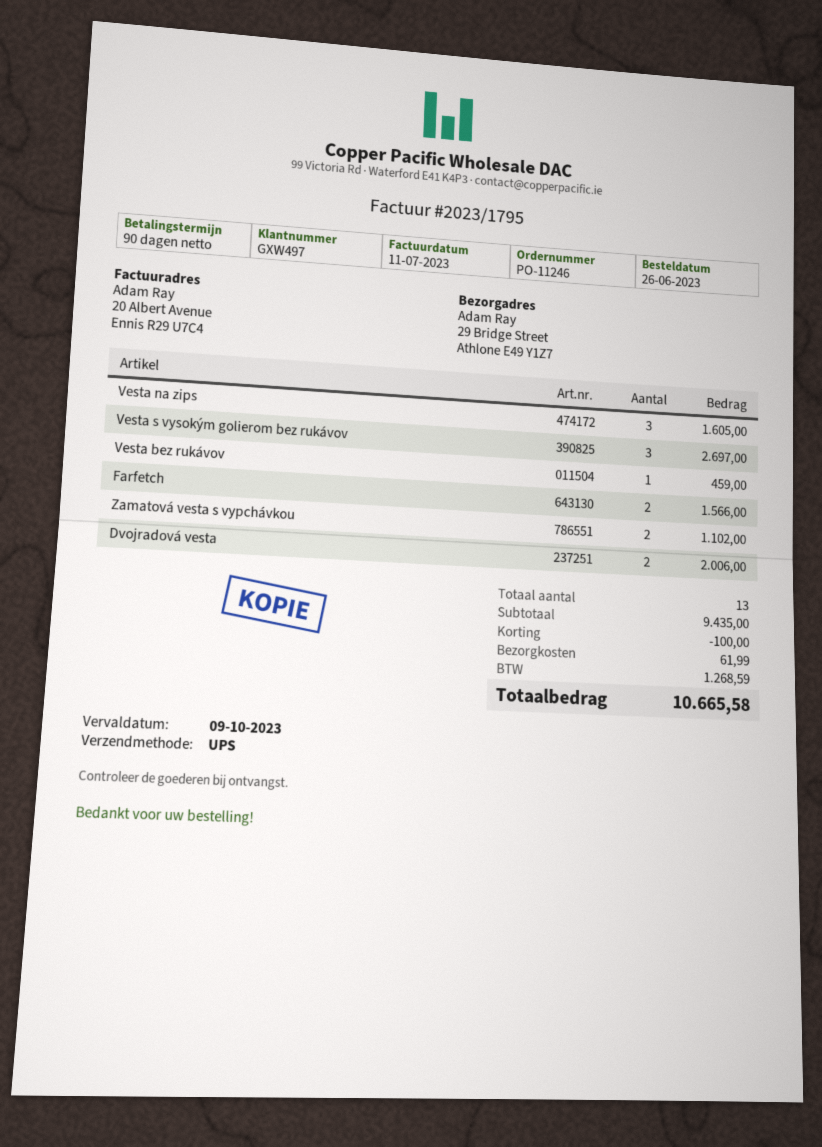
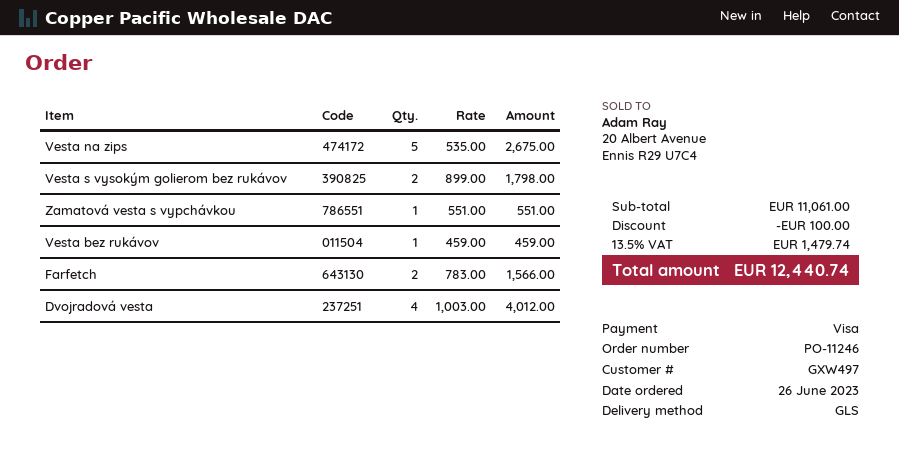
shipping method: UPS -> GLS
Vesta na zips: 3 for 1605.00 -> 5 for 2675.00
Vesta s vysokým golierom bez rukávov: 3 for 2697.00 -> 2 for 1798.00
Zamatová vesta s vypchávkou: 2 for 1102.00 -> 1 for 551.00
Dvojradová vesta: 2 for 2006.00 -> 4 for 4012.00
subtotal: 9435.00 -> 11061.00
shipping: 61.99 -> none
tax: 1268.59 -> 1479.74
total: 10665.58 -> 12440.74

